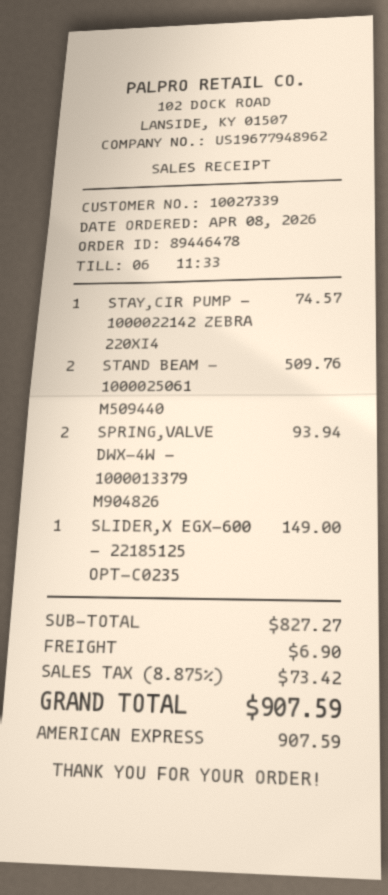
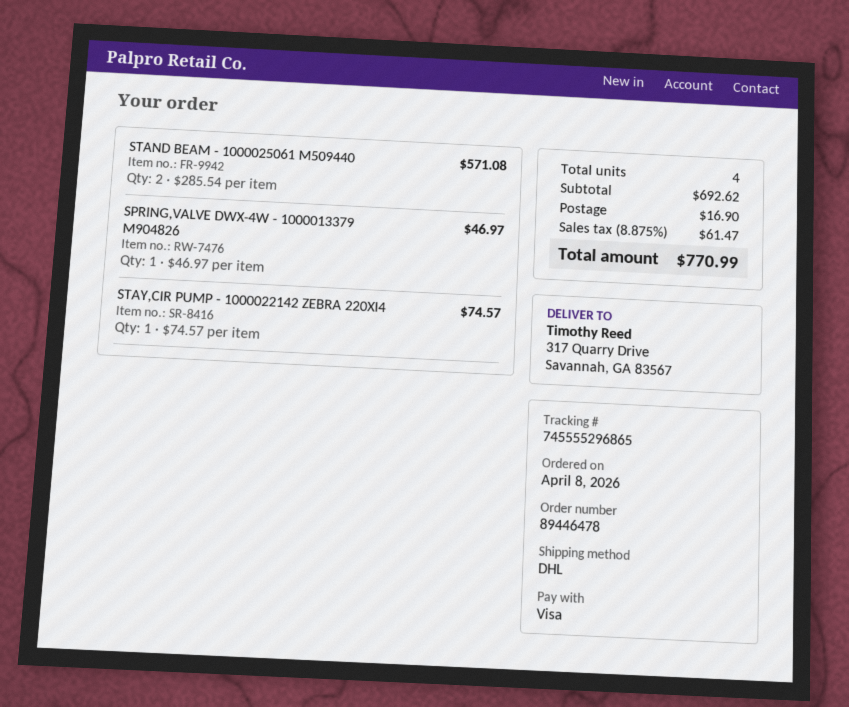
payment method: American Express -> Visa
STAND BEAM - 1000025061 M509440: 2 for 509.76 -> 2 for 571.08
SPRING,VALVE DWX-4W - 1000013379 M904826: 2 for 93.94 -> 1 for 46.97
SLIDER,X EGX-600 - 22185125 OPT-C0235: 1 for 149.00 -> none
subtotal: 827.27 -> 692.62
shipping: 6.90 -> 16.90
tax: 8.875% = 73.42 -> 8.875% = 61.47
total: 907.59 -> 770.99

